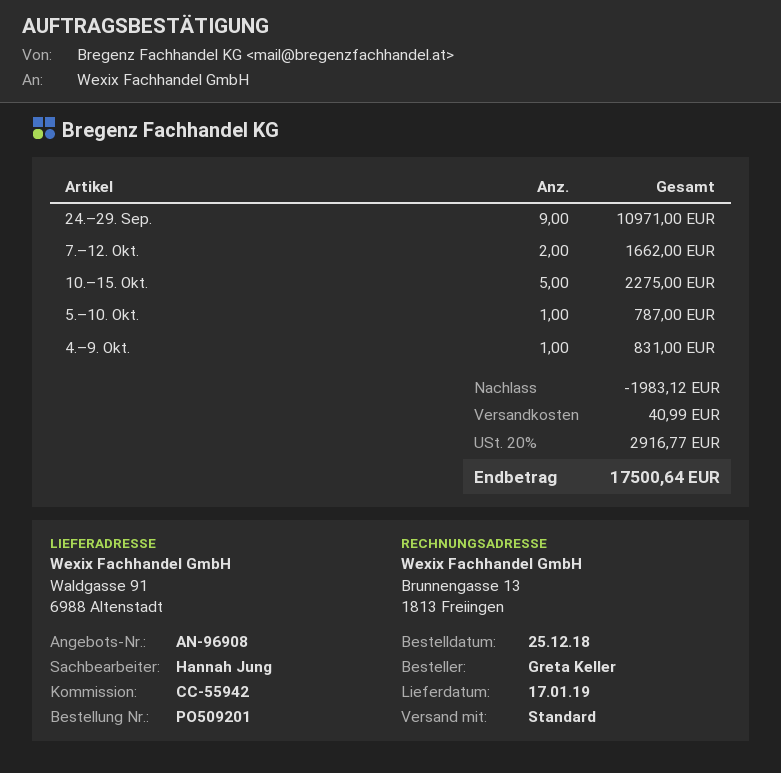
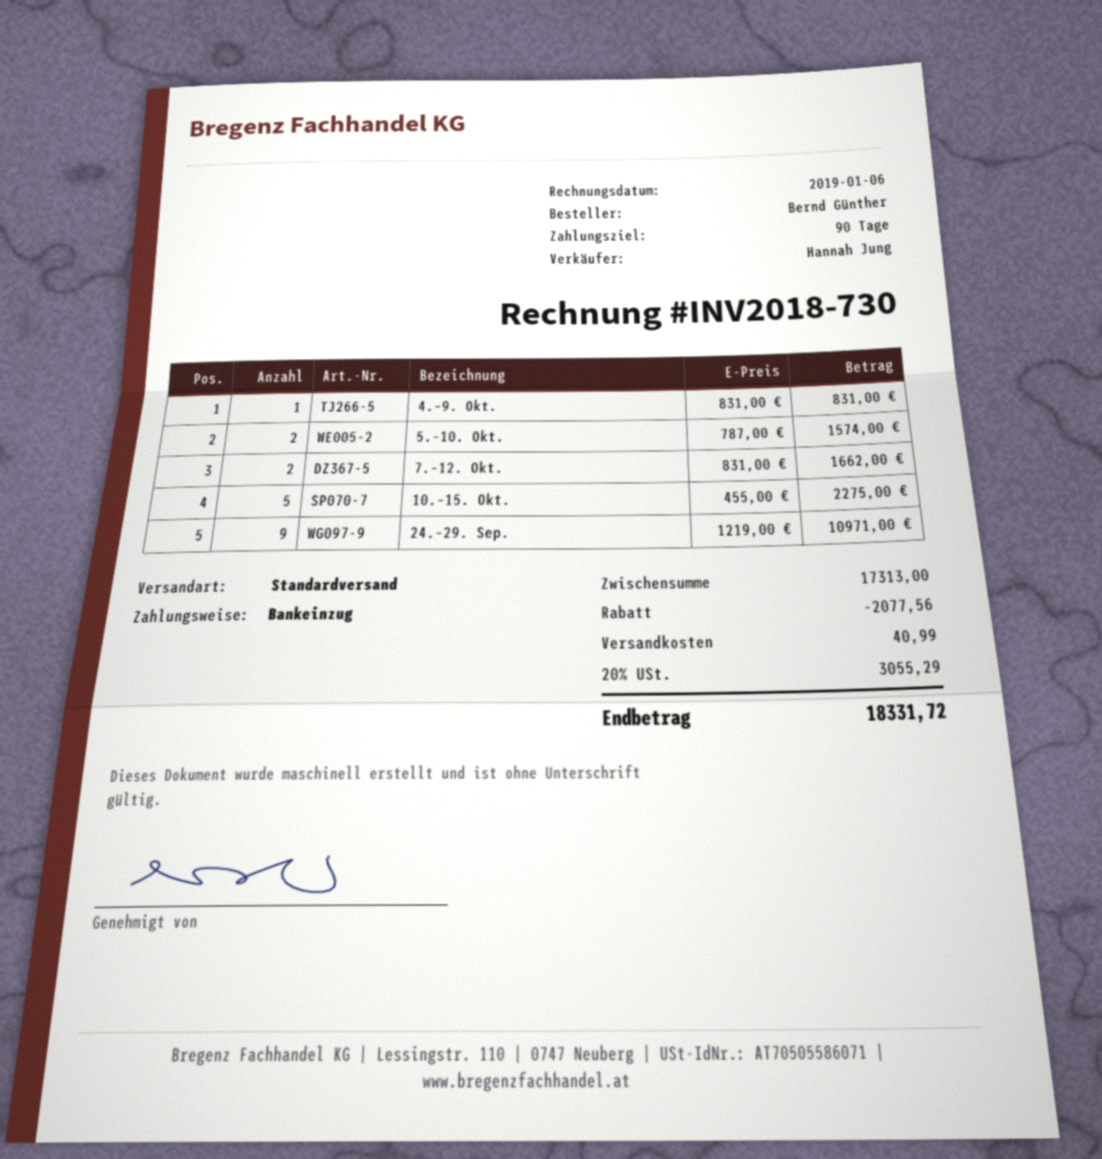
ordered by: Greta Keller -> Bernd Günther
5.–10. Okt.: 1 for 787.00 -> 2 for 1574.00
discount: 1983.12 -> 2077.56
tax: 20% = 2916.77 -> 20% = 3055.29
total: 17500.64 -> 18331.72

